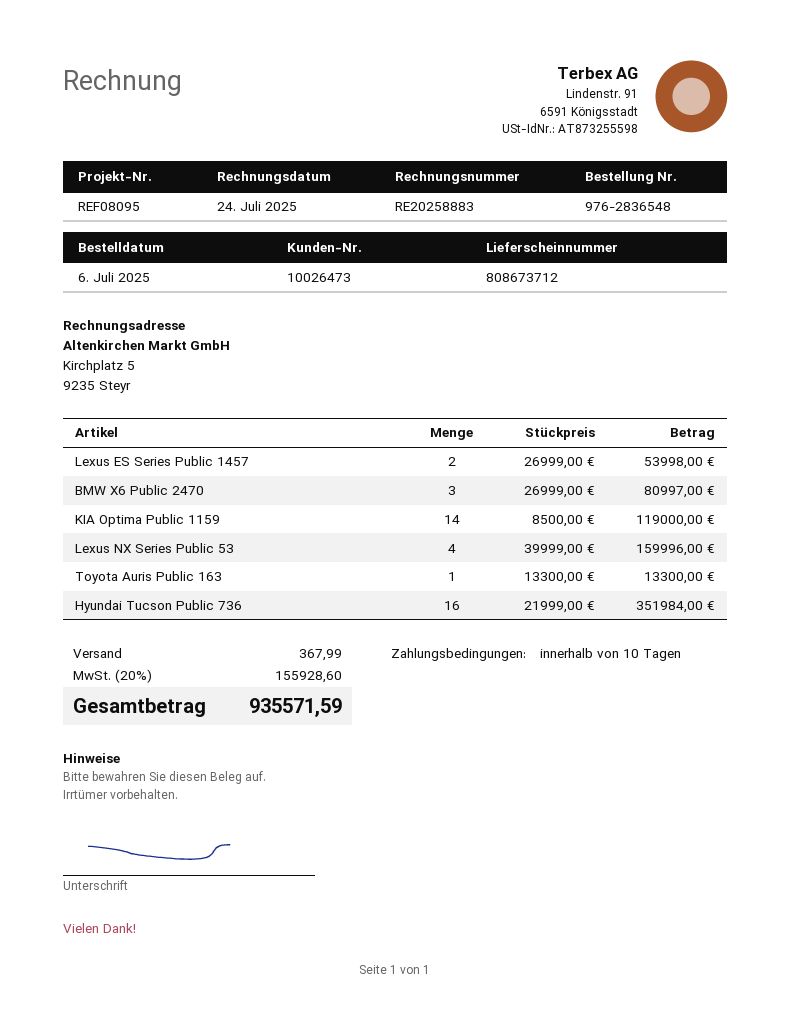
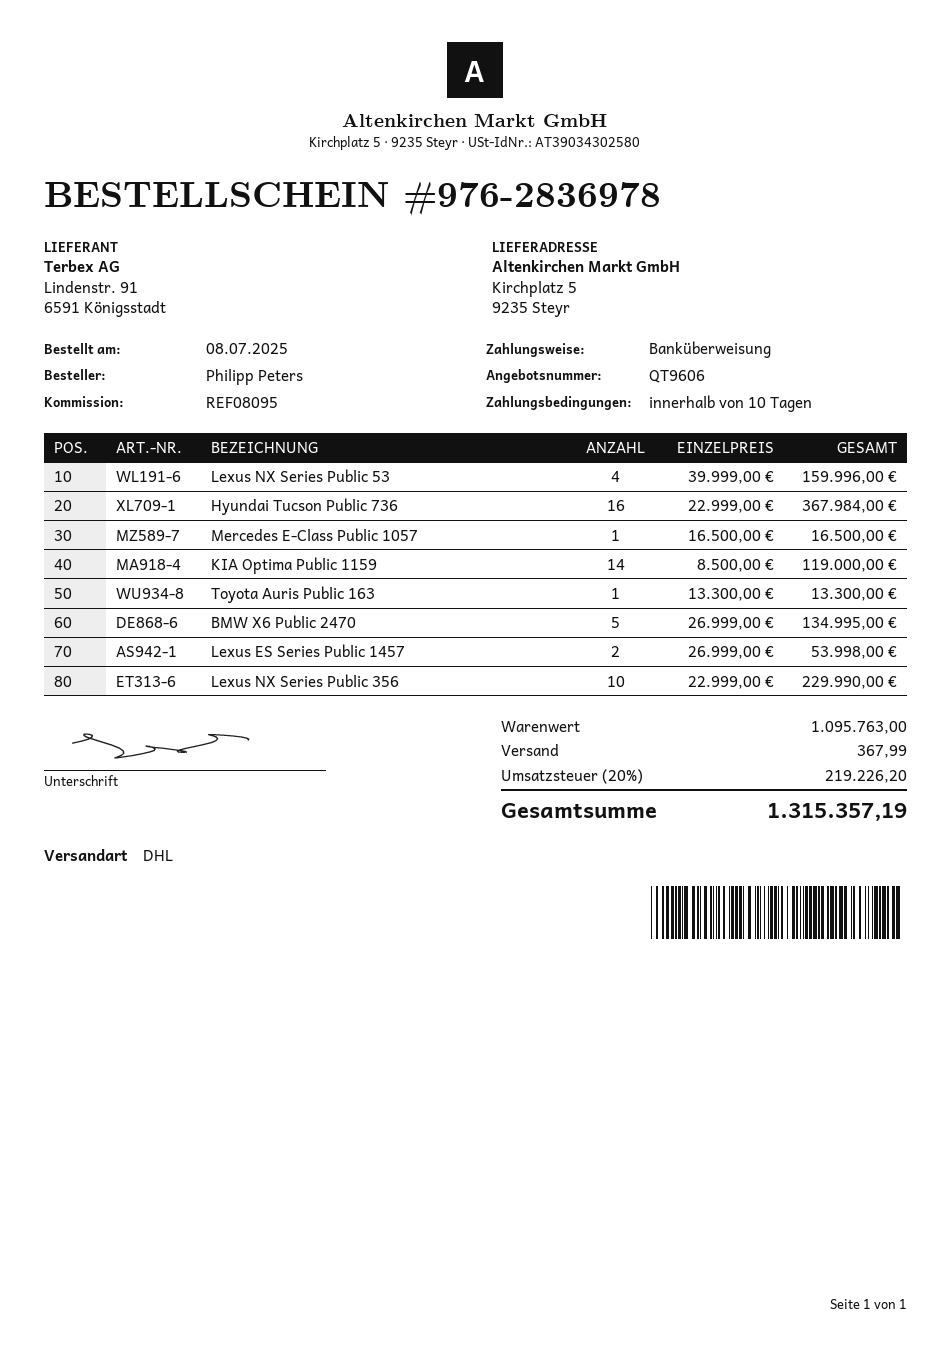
order number: 976-2836548 -> 976-2836978
order date: 2025-07-06 -> 2025-07-08
BMW X6 Public 2470: 3 x 26999.00 = 80997.00 -> 5 x 26999.00 = 134995.00
Hyundai Tucson Public 736: 16 x 21999.00 = 351984.00 -> 16 x 22999.00 = 367984.00
Mercedes E-Class Public 1057: none -> 1 x 16500.00 = 16500.00
Lexus NX Series Public 356: none -> 10 x 22999.00 = 229990.00
tax: 20% = 155928.60 -> 20% = 219226.20
total: 935571.59 -> 1315357.19

